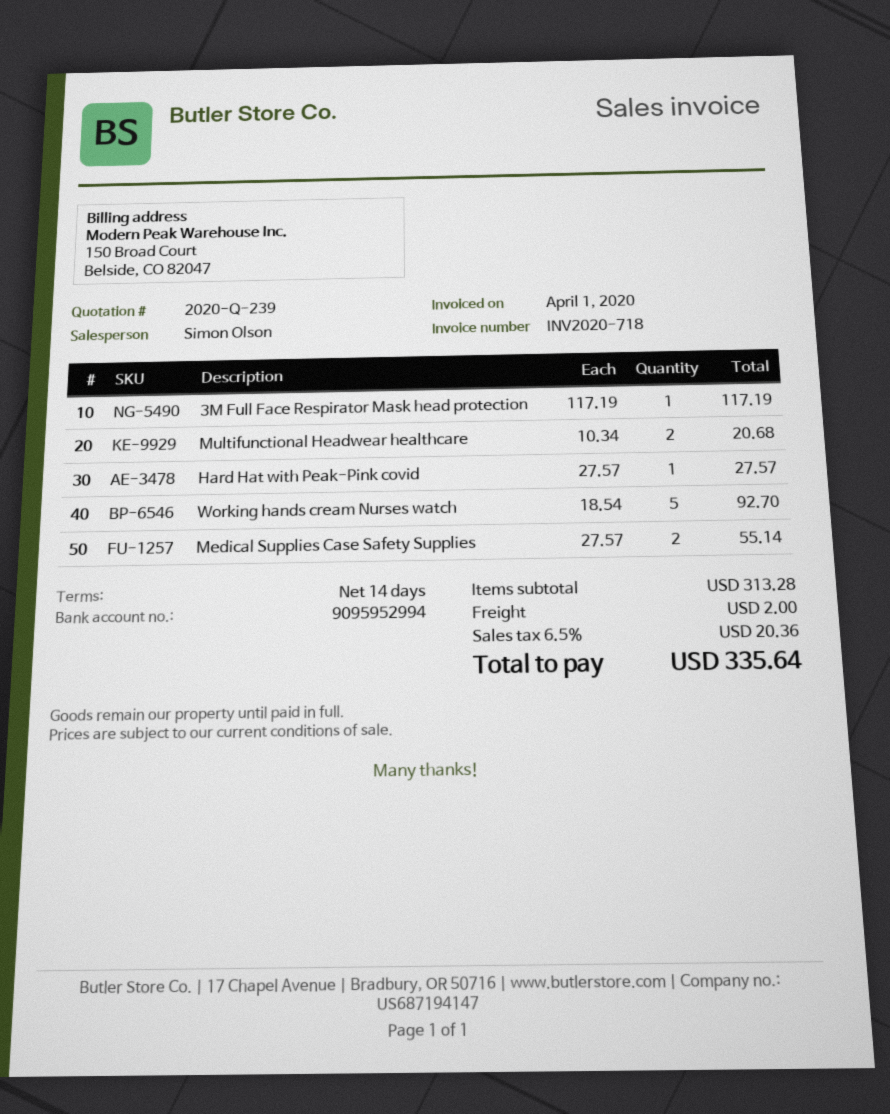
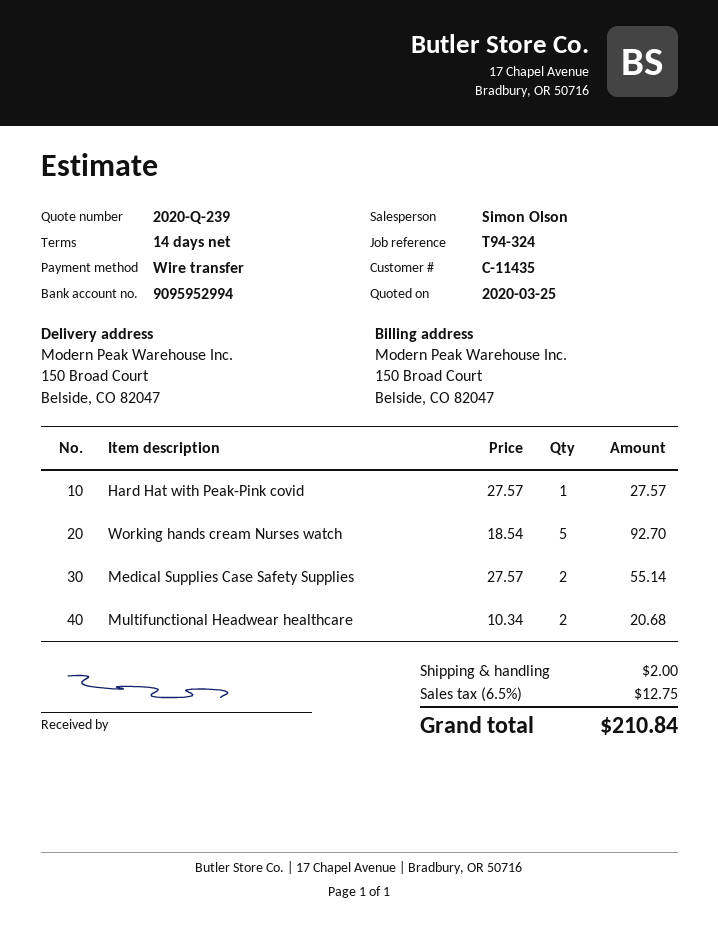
3M Full Face Respirator Mask head protection: 1 x 117.19 = 117.19 -> none
tax: 6.5% = 20.36 -> 6.5% = 12.75
total: 335.64 -> 210.84

